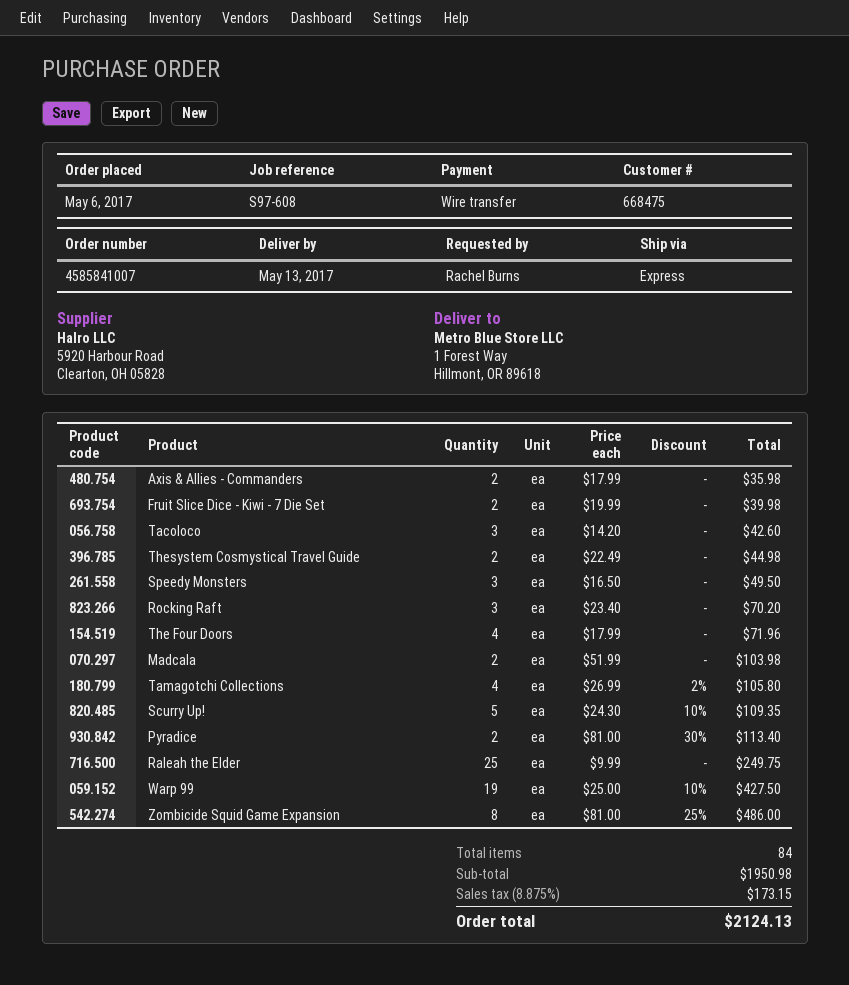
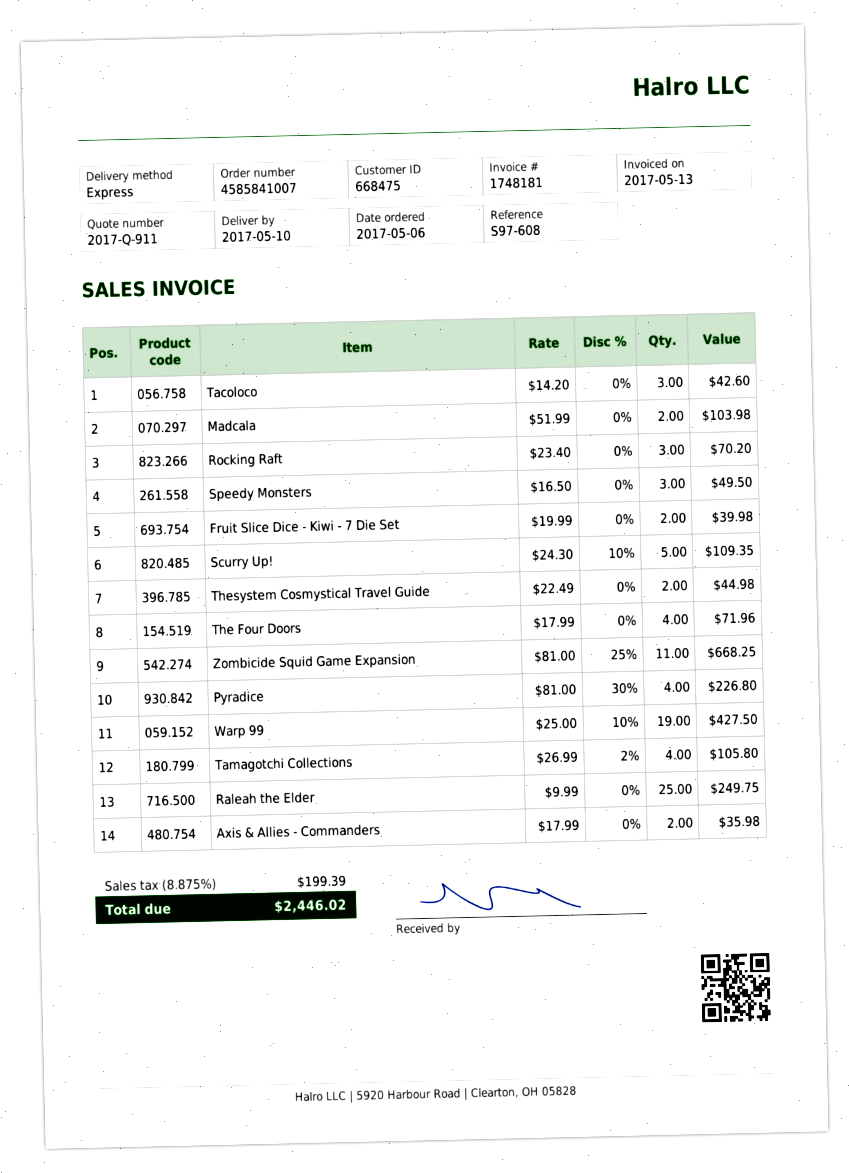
delivery date: 2017-05-13 -> 2017-05-10
Pyradice: 2 x 81.00 - 30% = 113.40 -> 4 x 81.00 - 30% = 226.80
Zombicide Squid Game Expansion: 8 x 81.00 - 25% = 486.00 -> 11 x 81.00 - 25% = 668.25
tax: 8.875% = 173.15 -> 8.875% = 199.39
total: 2124.13 -> 2446.02

